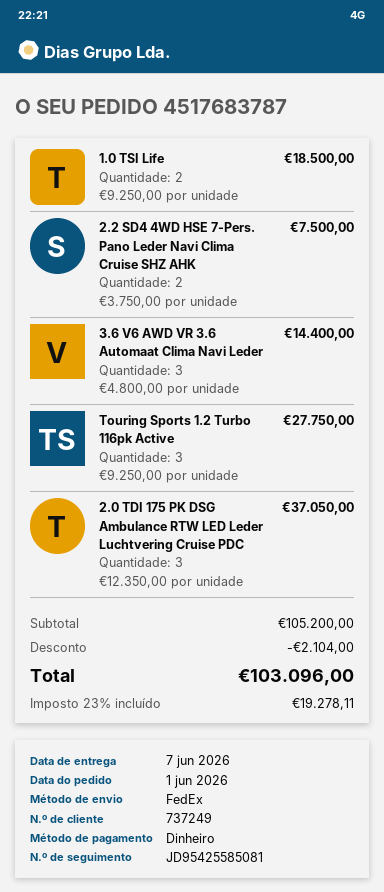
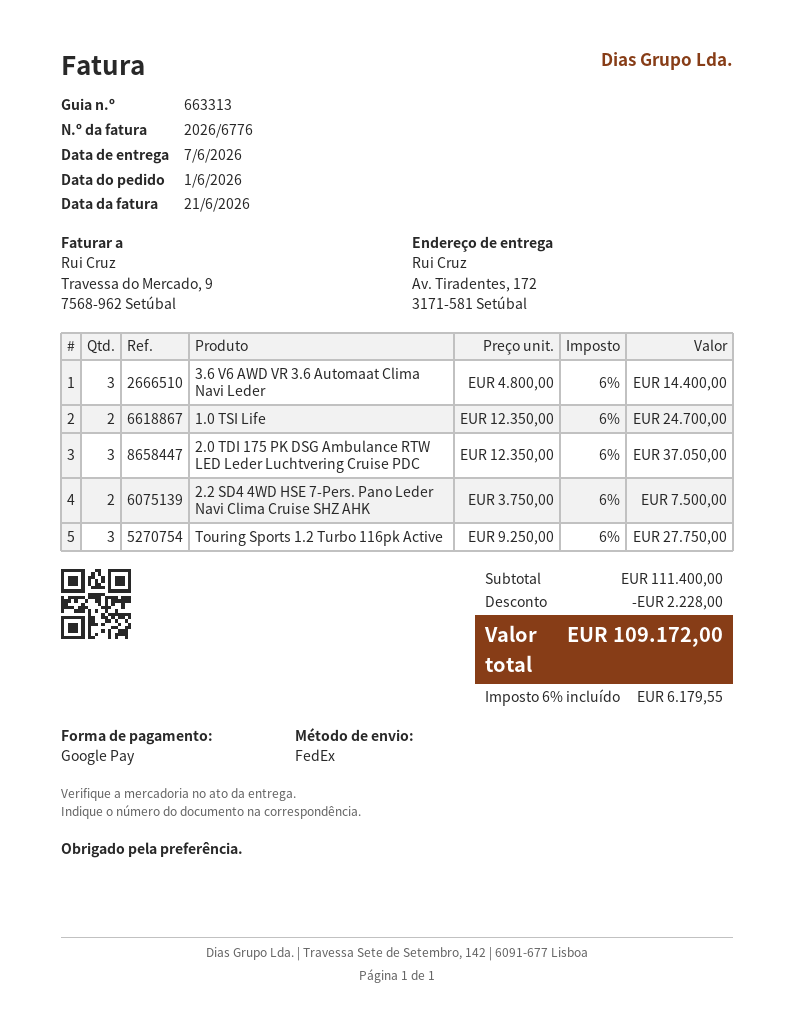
payment method: cash -> Google Pay
1.0 TSI Life: 2 x 9250.00 = 18500.00 -> 2 x 12350.00 = 24700.00
subtotal: 105200.00 -> 111400.00
discount: 2104.00 -> 2228.00
tax: 23% = 19278.11 -> 6% = 6179.55
total: 103096.00 -> 109172.00

